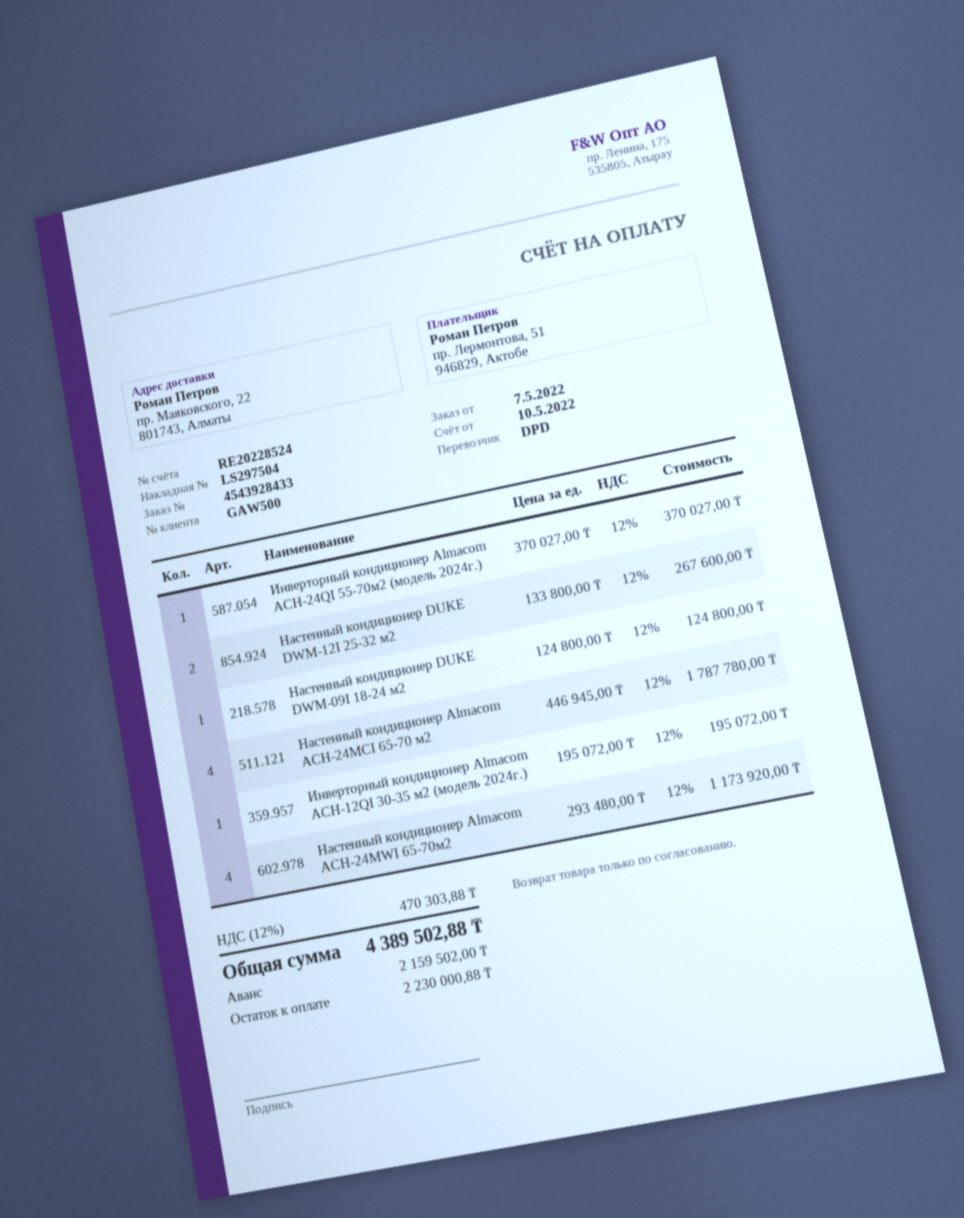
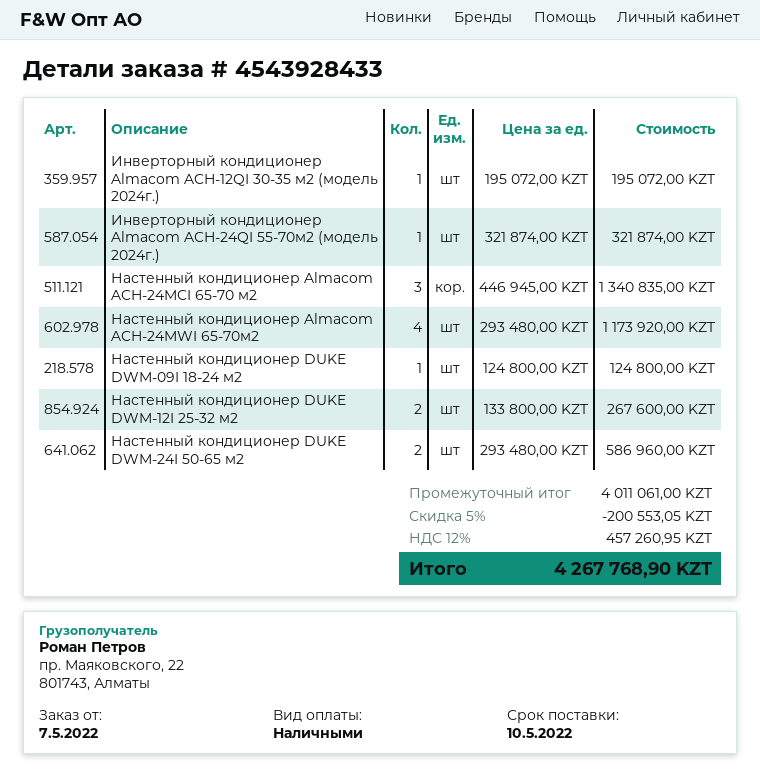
Инверторный кондиционер Almacom ACH-24QI 55-70м2 (модель 2024г.): 1 x 370027.00 = 370027.00 -> 1 x 321874.00 = 321874.00
Настенный кондиционер Almacom ACH-24MCI 65-70 м2: 4 x 446945.00 = 1787780.00 -> 3 x 446945.00 = 1340835.00
Настенный кондиционер DUKE DWM-24I 50-65 м2: none -> 2 x 293480.00 = 586960.00
discount: none -> 5% = 200553.05
tax: 12% = 470303.88 -> 12% = 457260.95
total: 4389502.88 -> 4267768.90

